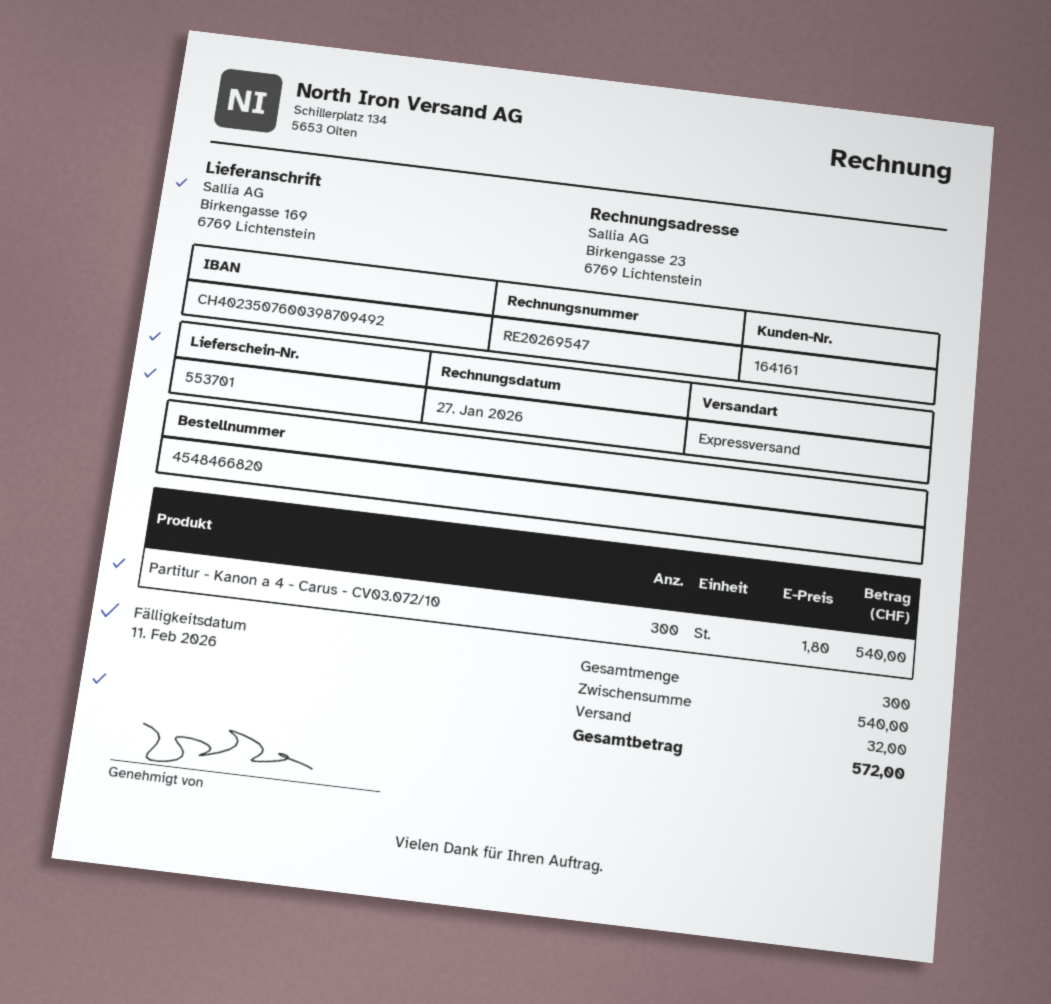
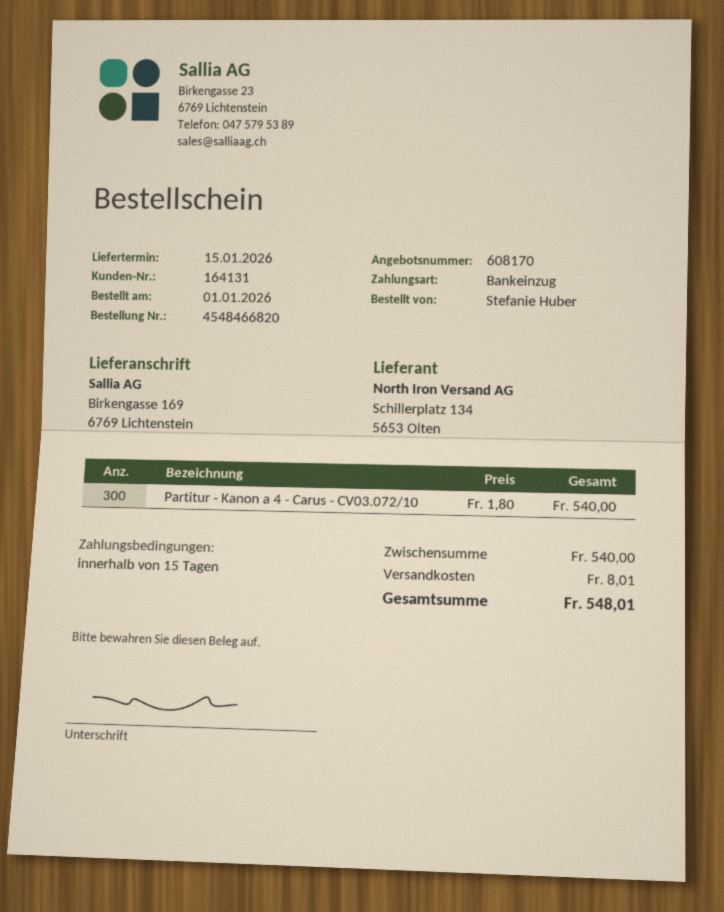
customer number: 164161 -> 164131
shipping: 32.00 -> 8.01
total: 572.00 -> 548.01

